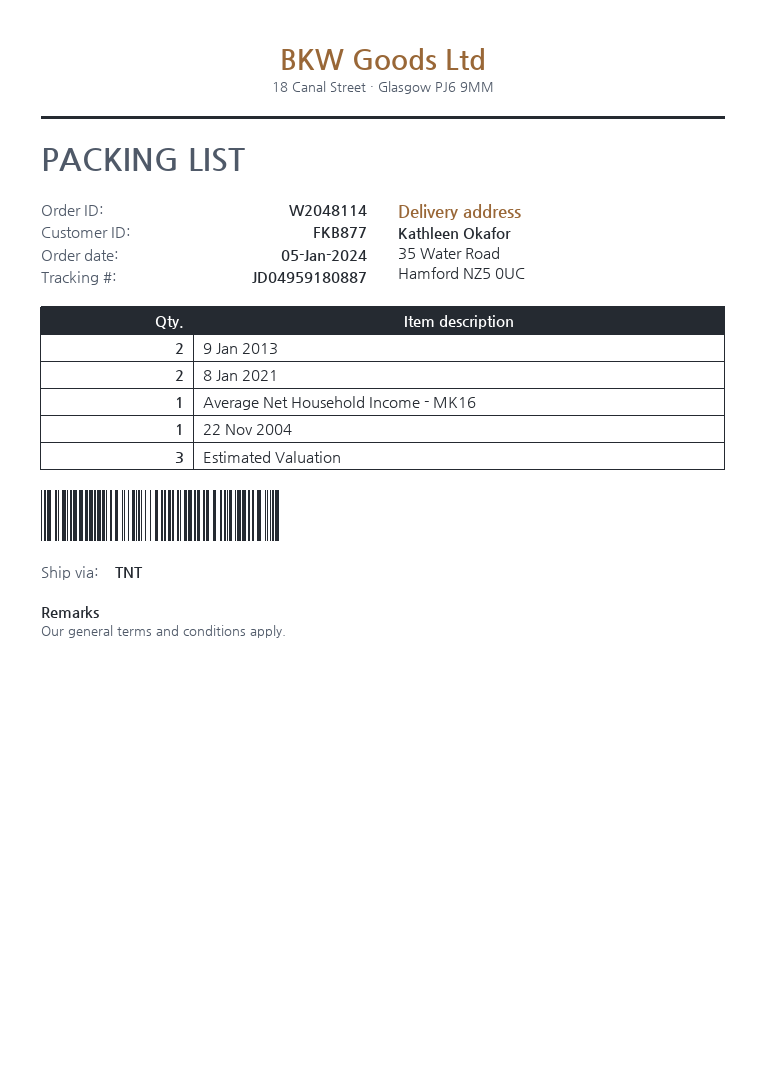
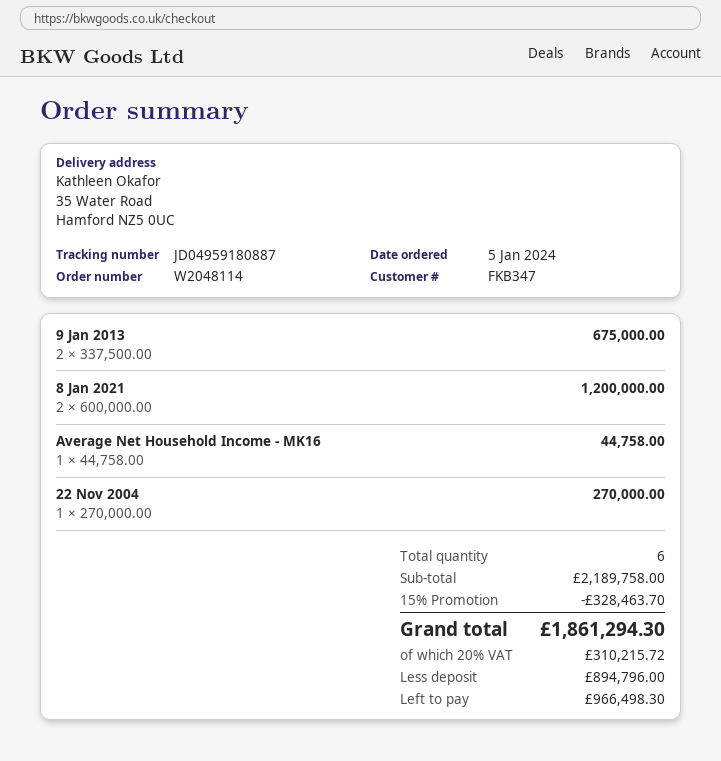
customer number: FKB877 -> FKB347
Estimated Valuation: 3 -> none

